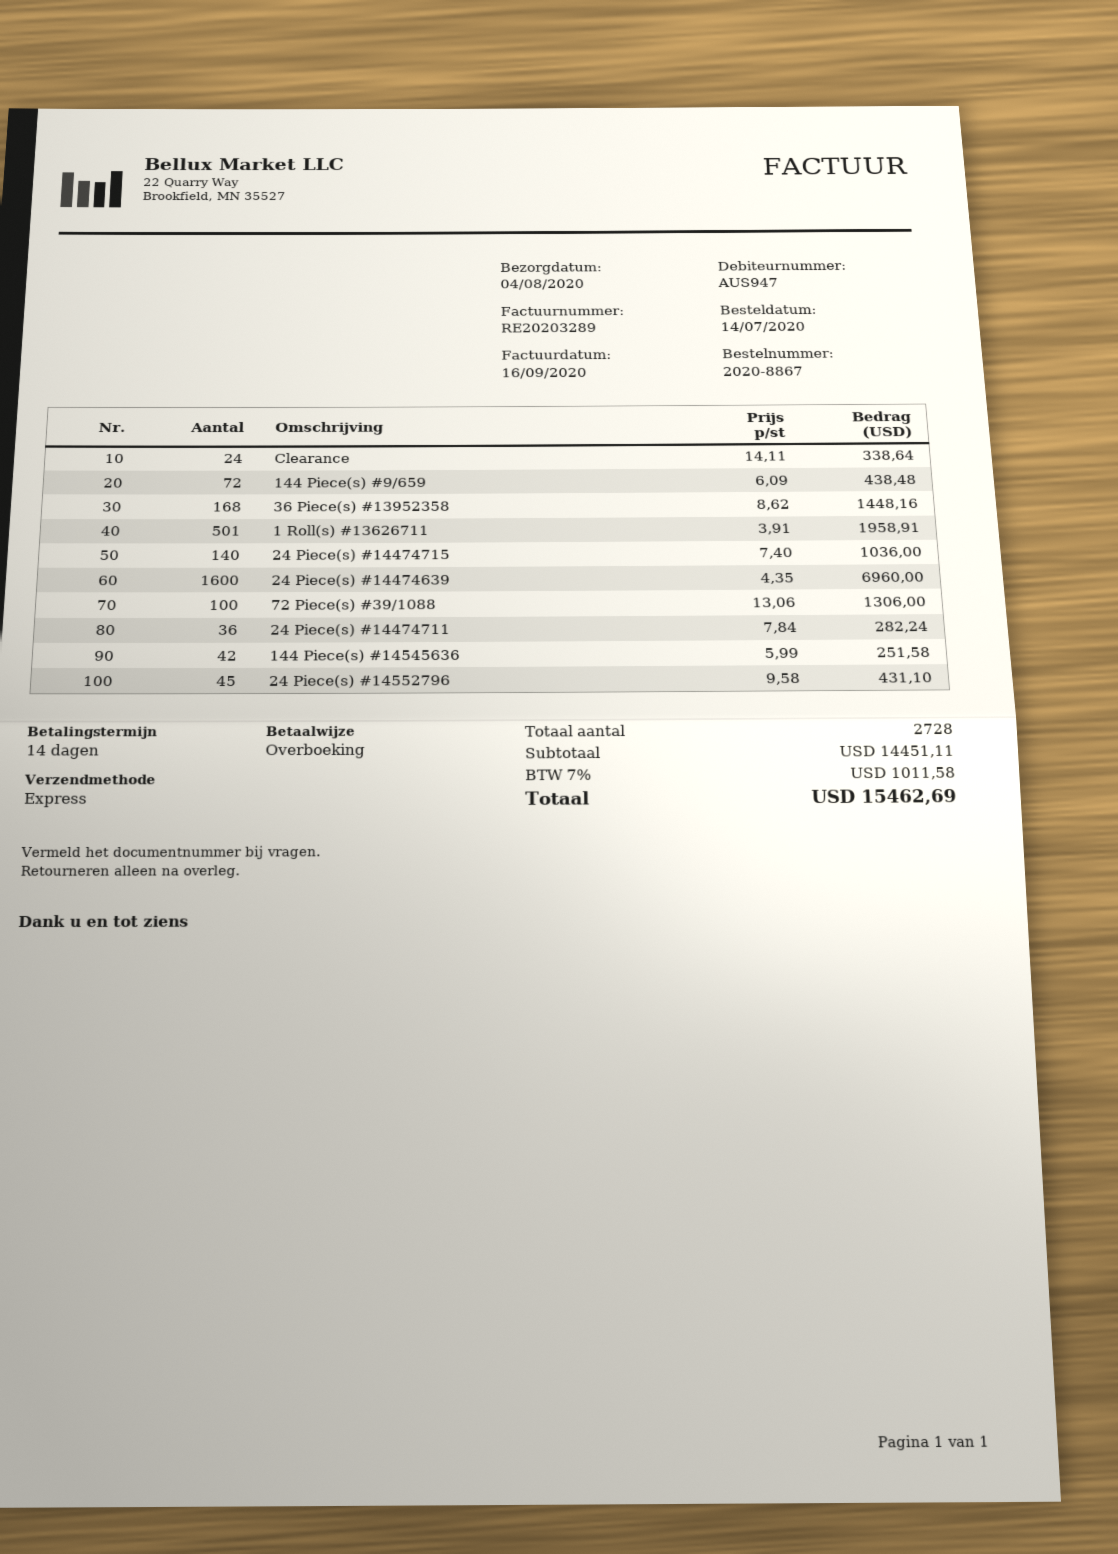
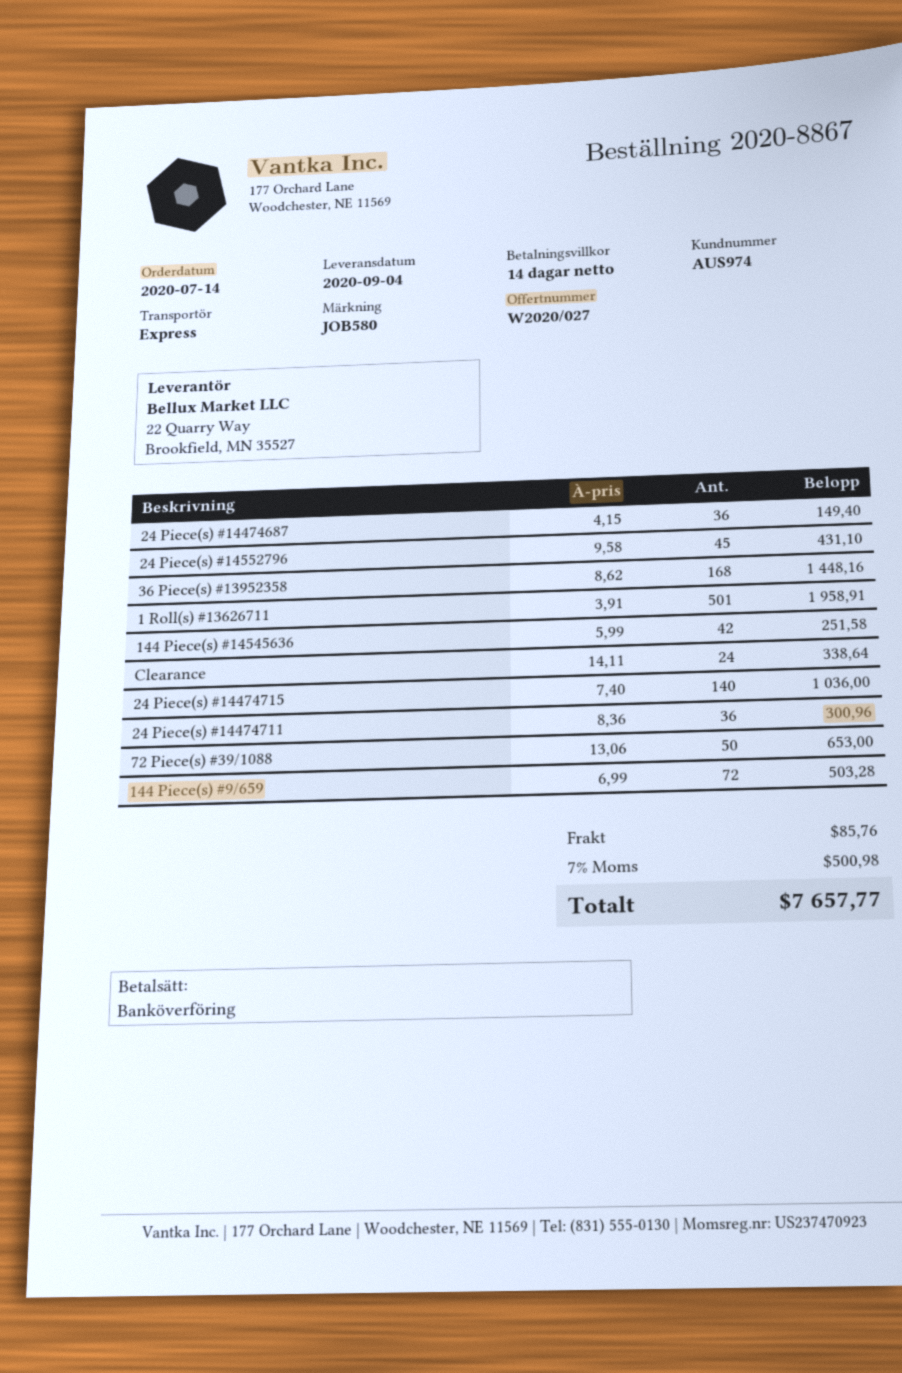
delivery date: 2020-08-04 -> 2020-09-04
customer number: AUS947 -> AUS974
144 Piece(s) #9/659: 72 x 6.09 = 438.48 -> 72 x 6.99 = 503.28
24 Piece(s) #14474639: 1600 x 4.35 = 6960.00 -> none
72 Piece(s) #39/1088: 100 x 13.06 = 1306.00 -> 50 x 13.06 = 653.00
24 Piece(s) #14474711: 36 x 7.84 = 282.24 -> 36 x 8.36 = 300.96
24 Piece(s) #14474687: none -> 36 x 4.15 = 149.40
shipping: none -> 85.76
tax: 7% = 1011.58 -> 7% = 500.98
total: 15462.69 -> 7657.77

